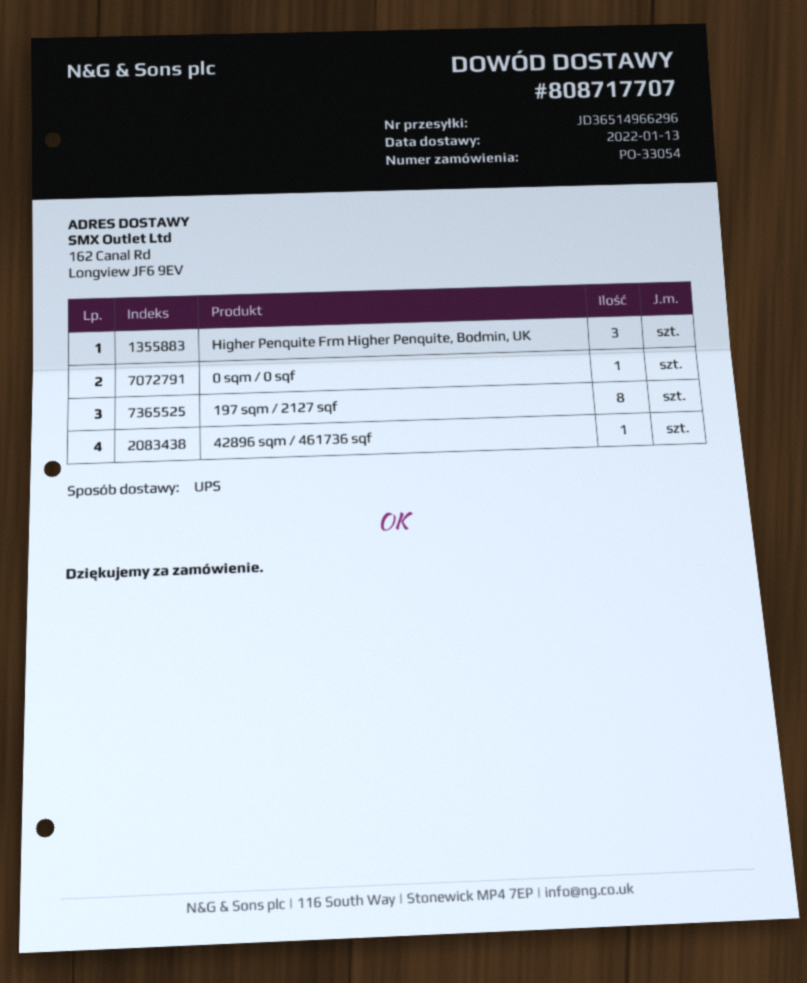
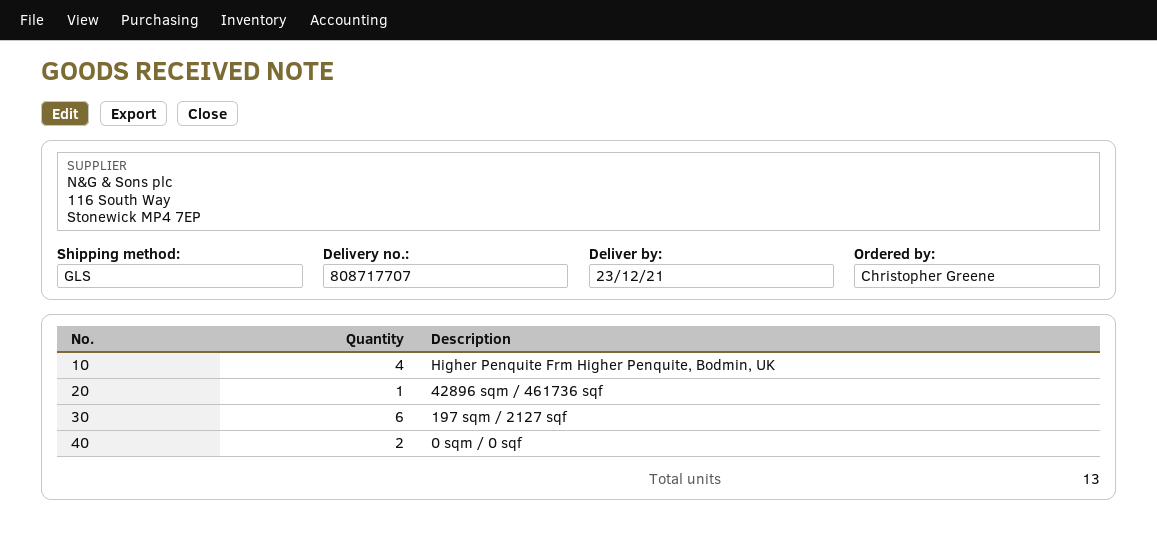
delivery date: 2022-01-13 -> 2021-12-23
shipping method: UPS -> GLS
Higher Penquite Frm Higher Penquite, Bodmin, UK: 3 -> 4
0 sqm / 0 sqf: 1 -> 2
197 sqm / 2127 sqf: 8 -> 6

